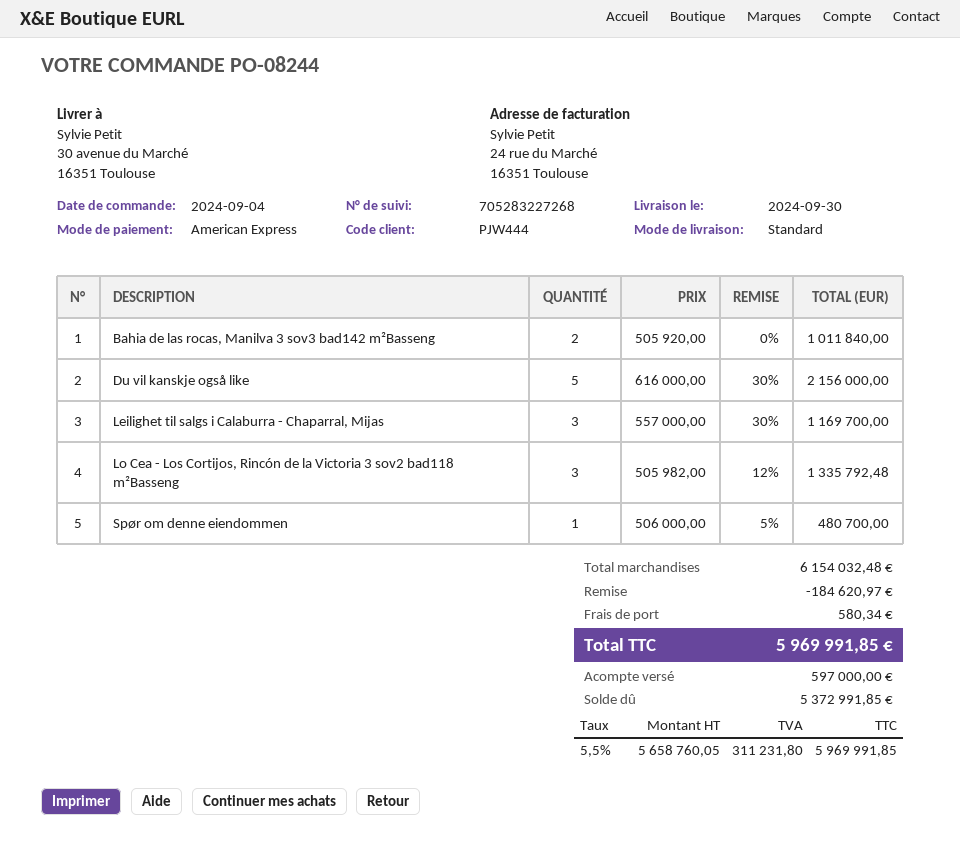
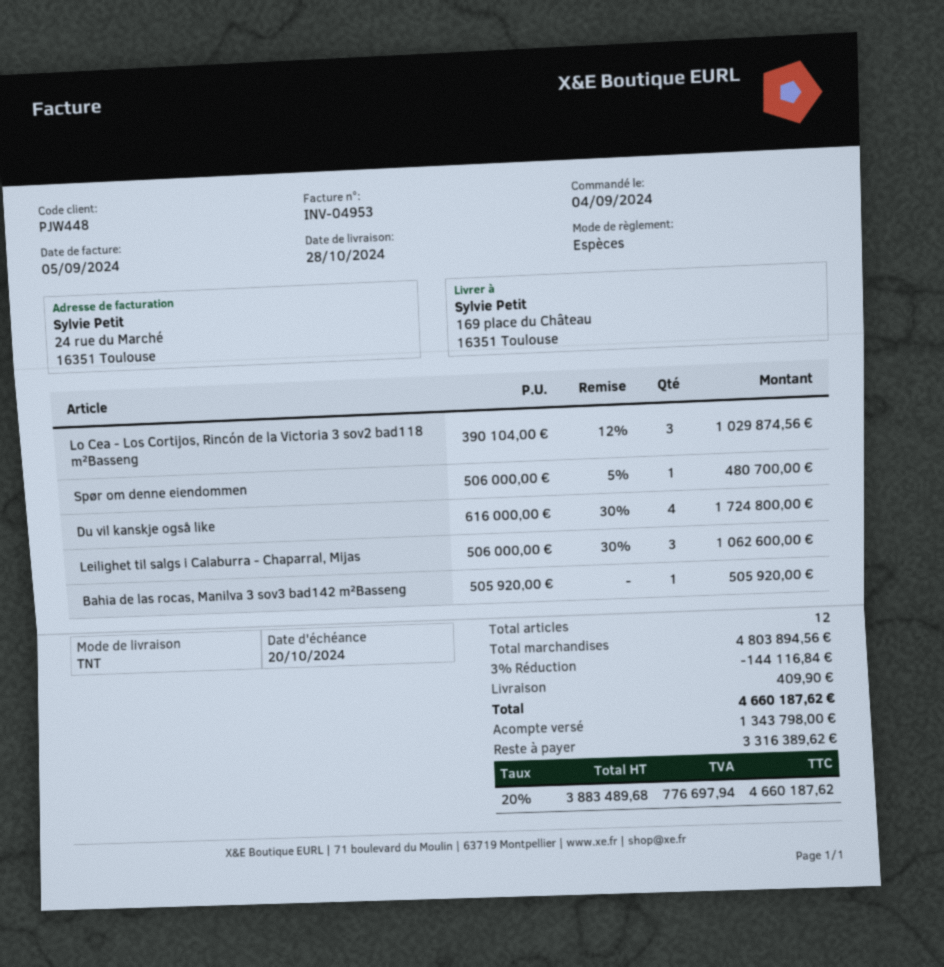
delivery date: 2024-09-30 -> 2024-10-28
customer number: PJW444 -> PJW448
payment method: American Express -> cash
shipping method: standard -> TNT
ship to: 30 avenue du Marché, 16351 Toulouse -> 169 place du Château, 16351 Toulouse
Bahia de las rocas, Manilva 3 sov3 bad142 m²Basseng: 2 x 505920.00 = 1011840.00 -> 1 x 505920.00 = 505920.00
Du vil kanskje også like: 5 x 616000.00 - 30% = 2156000.00 -> 4 x 616000.00 - 30% = 1724800.00
Leilighet til salgs i Calaburra - Chaparral, Mijas: 3 x 557000.00 - 30% = 1169700.00 -> 3 x 506000.00 - 30% = 1062600.00
Lo Cea - Los Cortijos, Rincón de la Victoria 3 sov2 bad118 m²Basseng: 3 x 505982.00 - 12% = 1335792.48 -> 3 x 390104.00 - 12% = 1029874.56
subtotal: 6154032.48 -> 4803894.56
discount: 184620.97 -> 144116.84
shipping: 580.34 -> 409.90
net: 5658760.05 -> 3883489.68
tax: 5.5% = 311231.80 -> 20% = 776697.94
total: 5969991.85 -> 4660187.62
deposit: 597000.00 -> 1343798.00
balance: 5372991.85 -> 3316389.62

